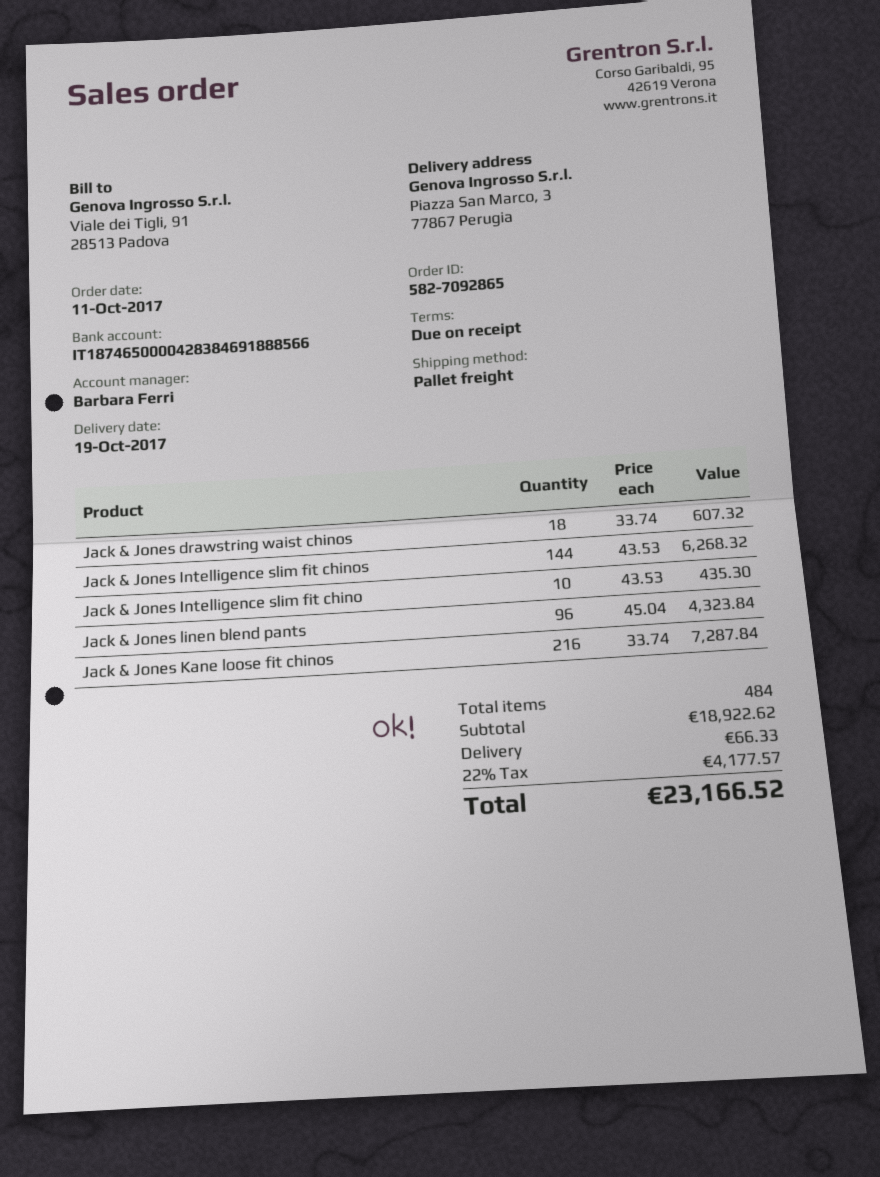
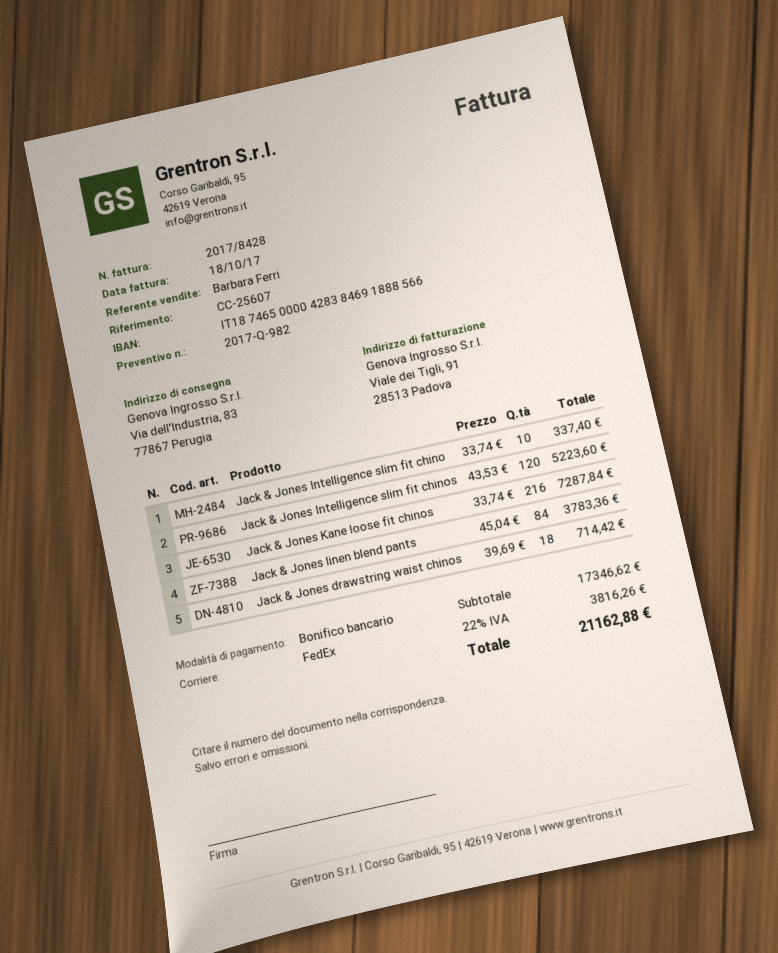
shipping method: pallet freight -> FedEx
ship to: Piazza San Marco, 3, 77867 Perugia -> Via dell'Industria, 83, 77867 Perugia
Jack & Jones drawstring waist chinos: 18 x 33.74 = 607.32 -> 18 x 39.69 = 714.42
Jack & Jones Intelligence slim fit chinos: 144 x 43.53 = 6268.32 -> 120 x 43.53 = 5223.60
Jack & Jones Intelligence slim fit chino: 10 x 43.53 = 435.30 -> 10 x 33.74 = 337.40
Jack & Jones linen blend pants: 96 x 45.04 = 4323.84 -> 84 x 45.04 = 3783.36
subtotal: 18922.62 -> 17346.62
shipping: 66.33 -> none
tax: 22% = 4177.57 -> 22% = 3816.26
total: 23166.52 -> 21162.88

